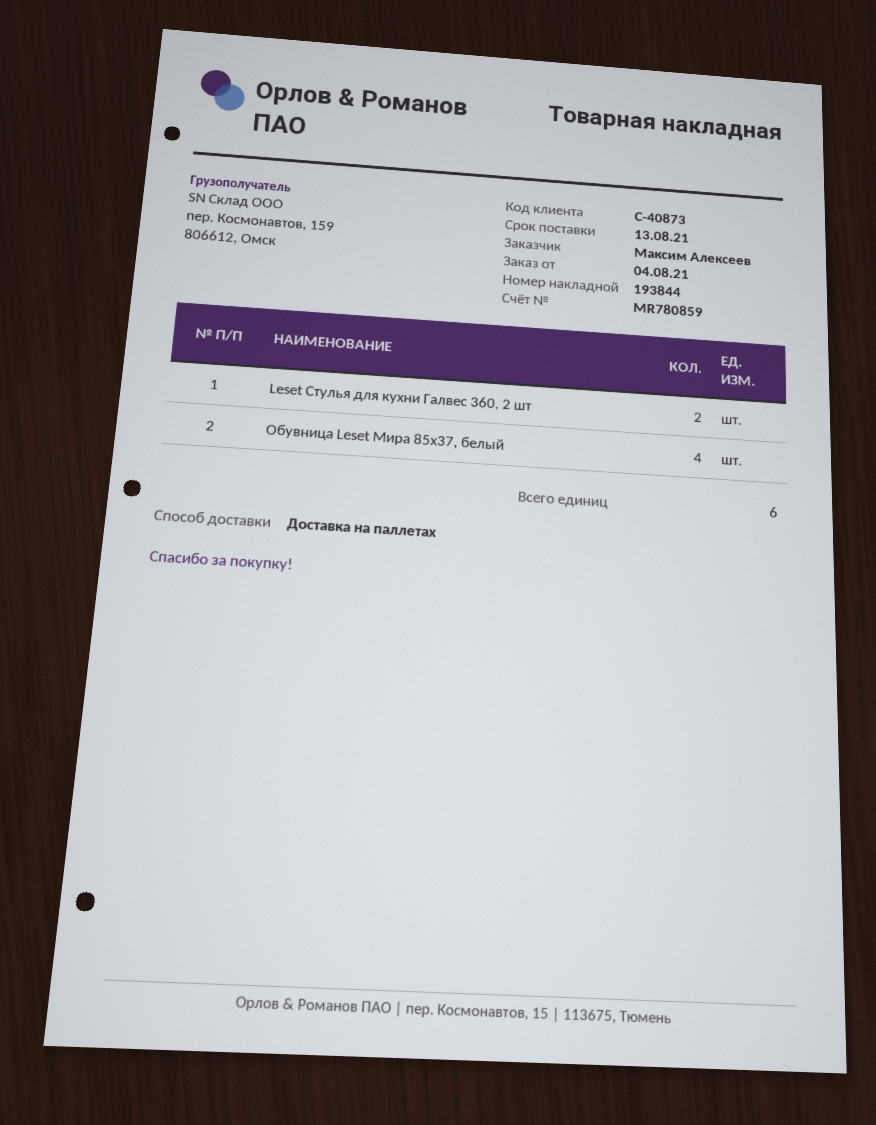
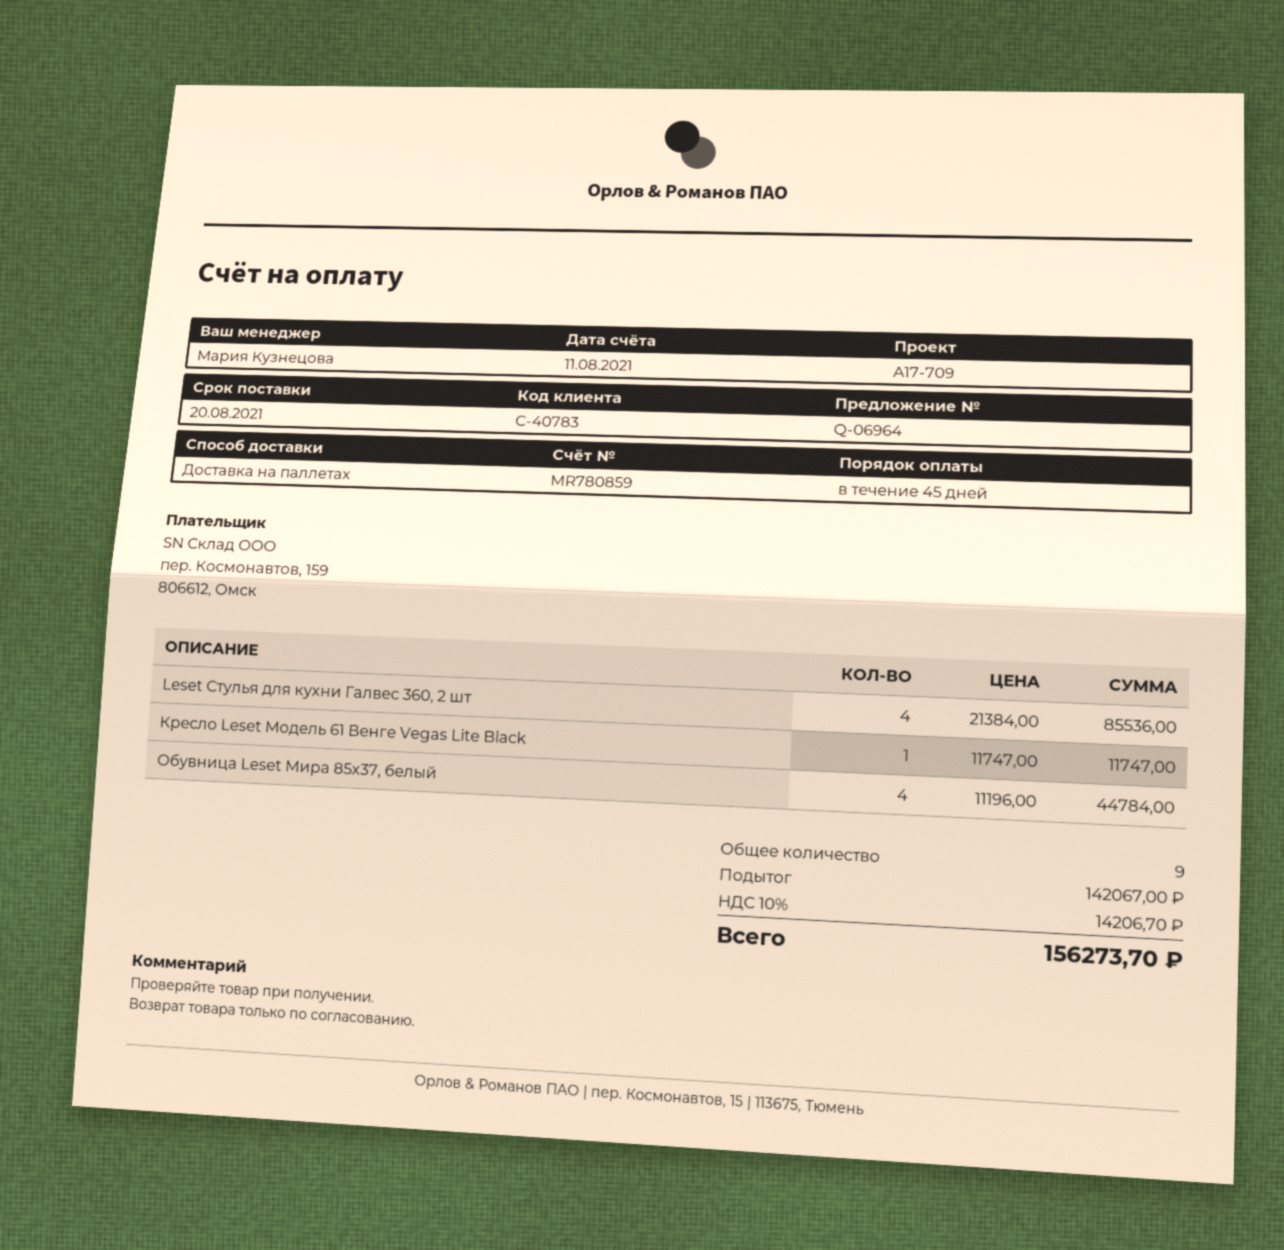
delivery date: 2021-08-13 -> 2021-08-20
customer number: C-40873 -> C-40783
Leset Стулья для кухни Галвес 360, 2 шт: 2 -> 4
Кресло Leset Модель 61 Венге Vegas Lite Black: none -> 1
total quantity: 6 -> 9

